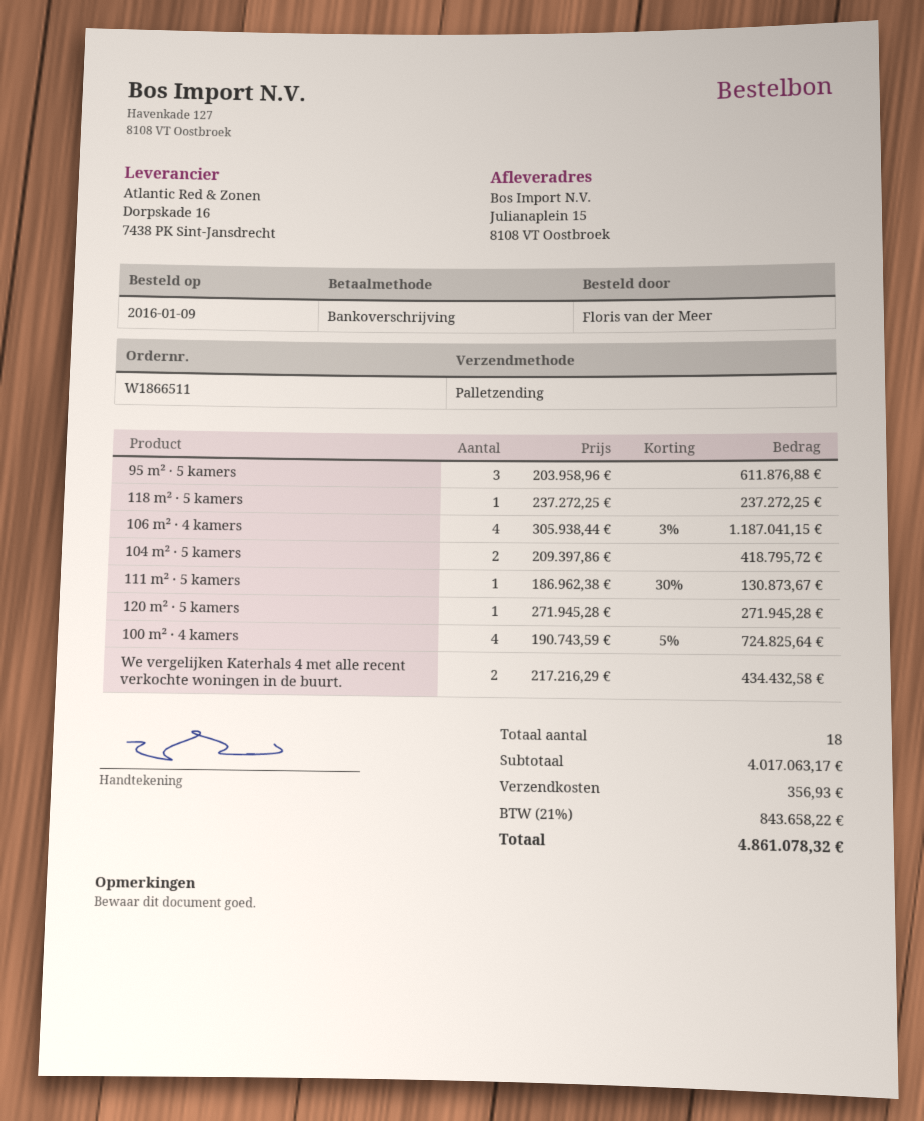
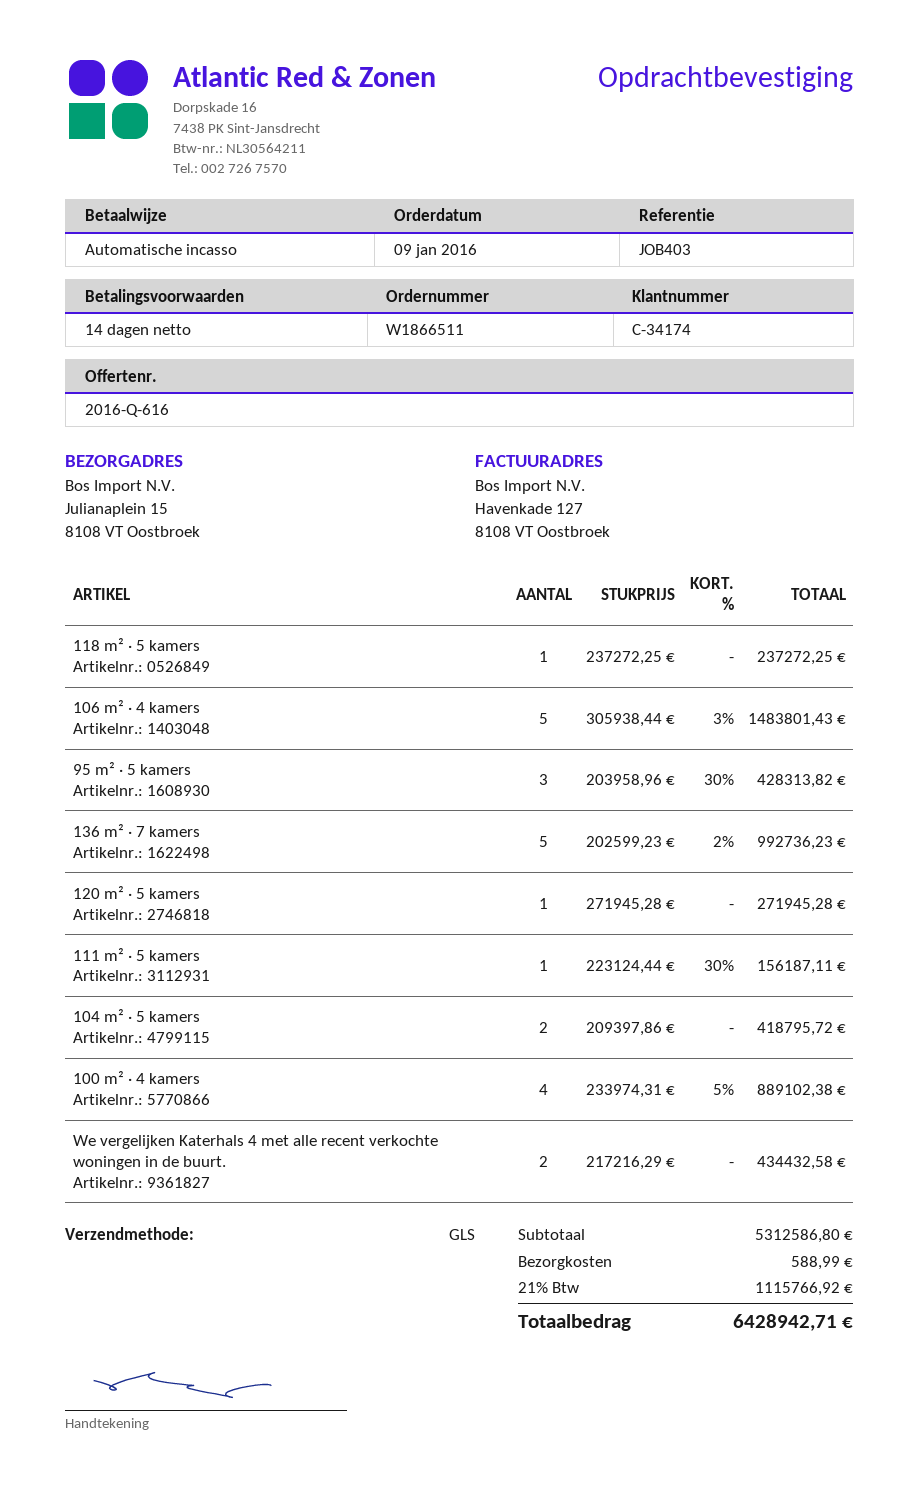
payment method: bank transfer -> direct debit
shipping method: pallet freight -> GLS
95 m² · 5 kamers: 3 x 203958.96 = 611876.88 -> 3 x 203958.96 - 30% = 428313.82
106 m² · 4 kamers: 4 x 305938.44 - 3% = 1187041.15 -> 5 x 305938.44 - 3% = 1483801.43
111 m² · 5 kamers: 1 x 186962.38 - 30% = 130873.67 -> 1 x 223124.44 - 30% = 156187.11
100 m² · 4 kamers: 4 x 190743.59 - 5% = 724825.64 -> 4 x 233974.31 - 5% = 889102.38
136 m² · 7 kamers: none -> 5 x 202599.23 - 2% = 992736.23
subtotal: 4017063.17 -> 5312586.80
shipping: 356.93 -> 588.99
tax: 21% = 843658.22 -> 21% = 1115766.92
total: 4861078.32 -> 6428942.71

